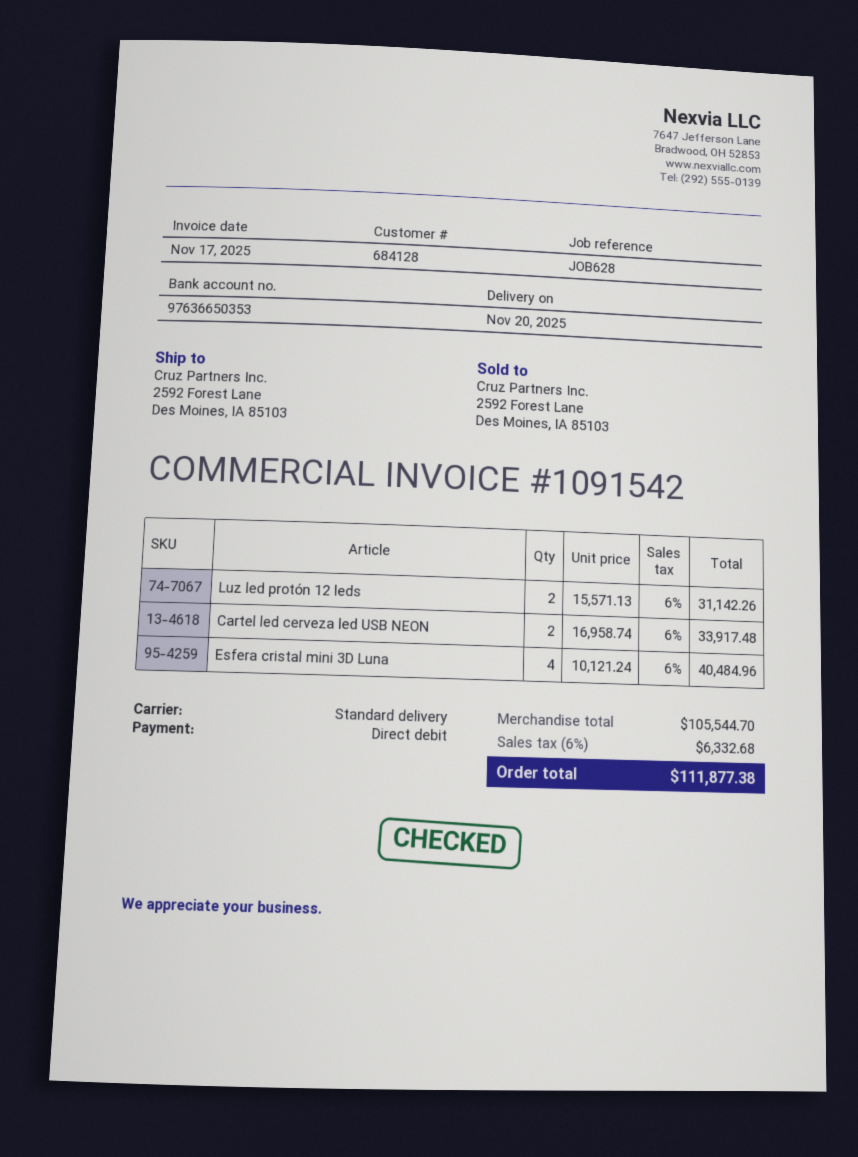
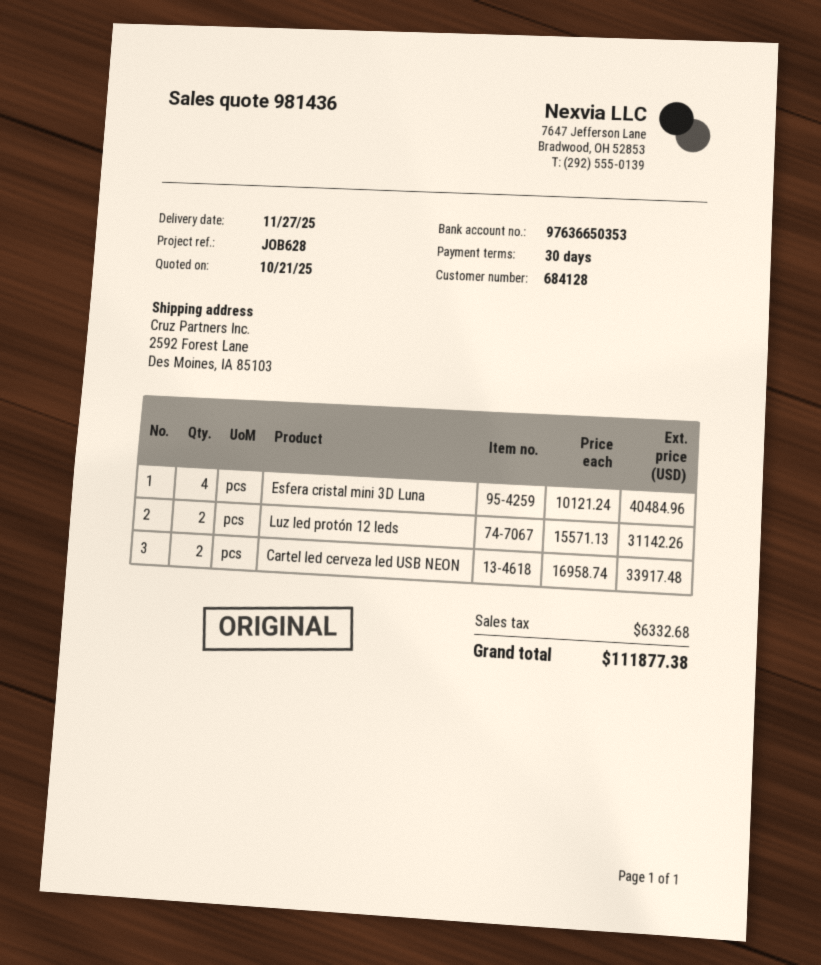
delivery date: 2025-11-20 -> 2025-11-27

